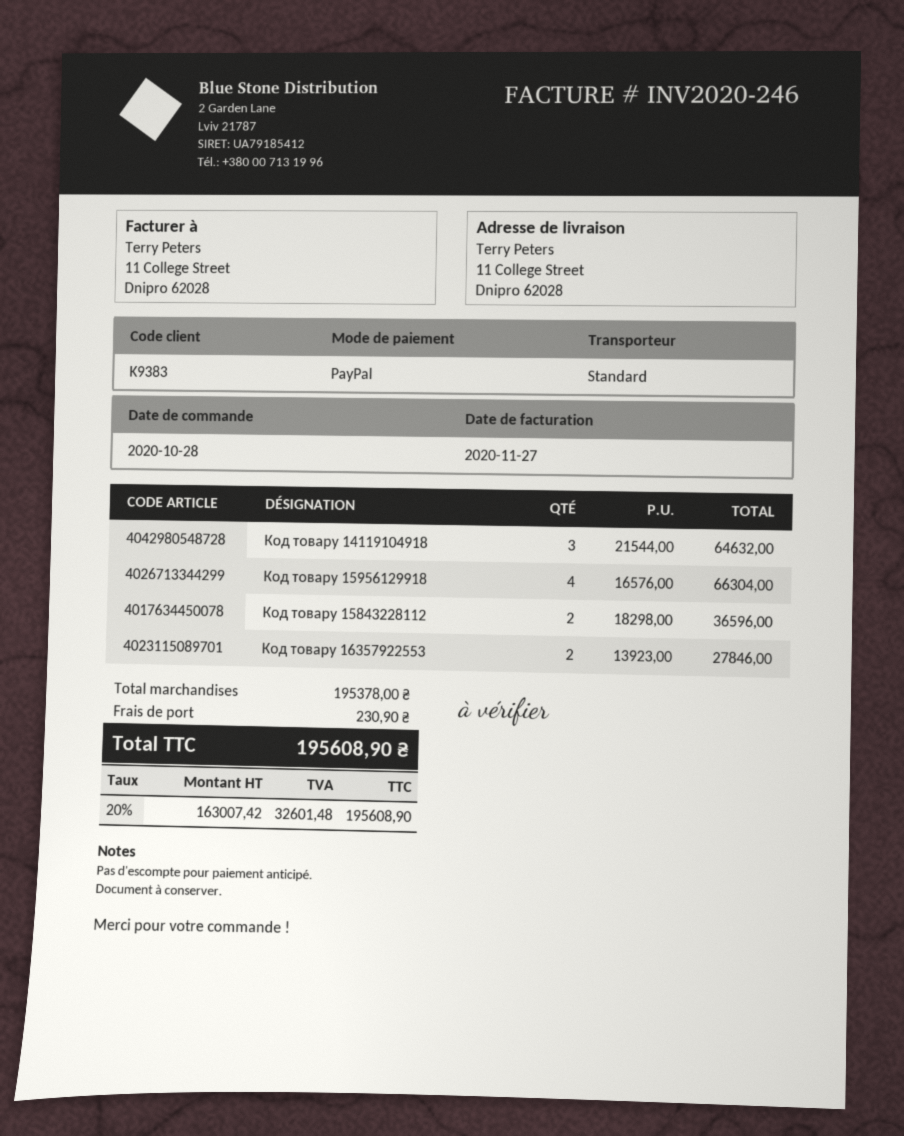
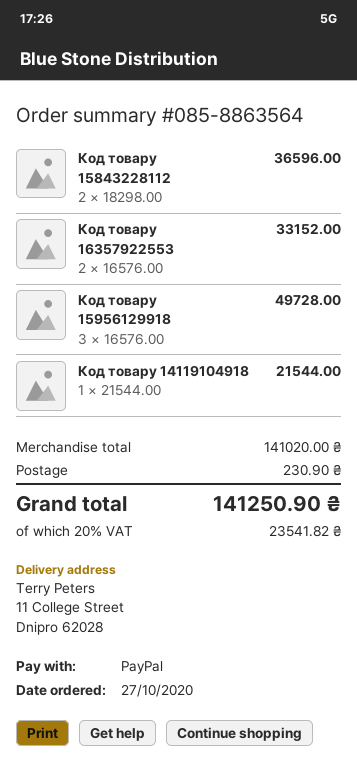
order date: 2020-10-28 -> 2020-10-27
Код товару 14119104918: 3 x 21544.00 = 64632.00 -> 1 x 21544.00 = 21544.00
Код товару 15956129918: 4 x 16576.00 = 66304.00 -> 3 x 16576.00 = 49728.00
Код товару 16357922553: 2 x 13923.00 = 27846.00 -> 2 x 16576.00 = 33152.00
subtotal: 195378.00 -> 141020.00
tax: 20% = 32601.48 -> 20% = 23541.82
total: 195608.90 -> 141250.90

